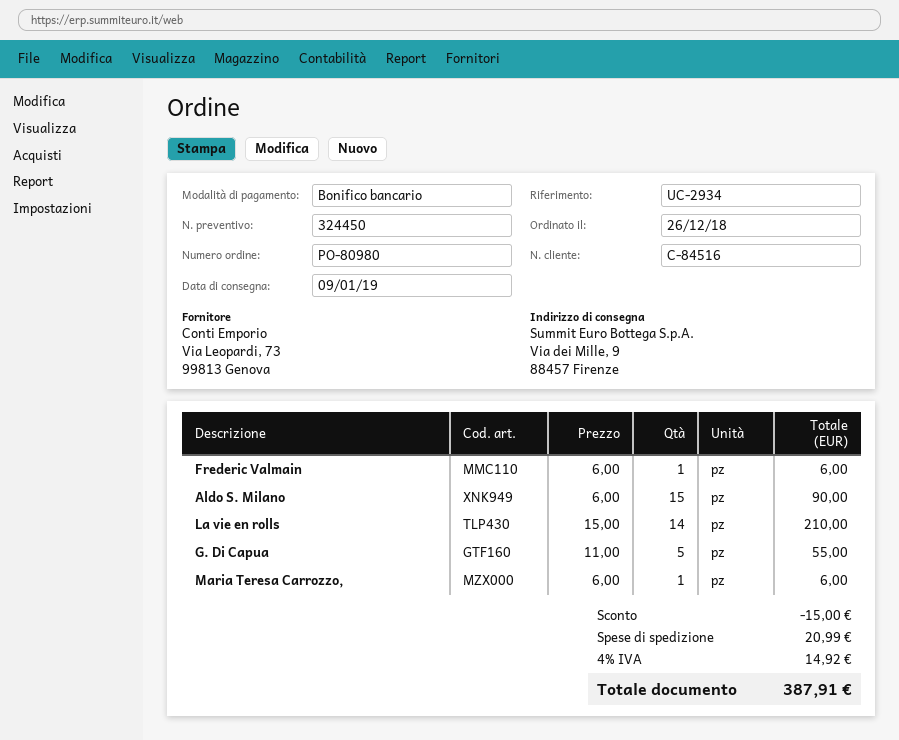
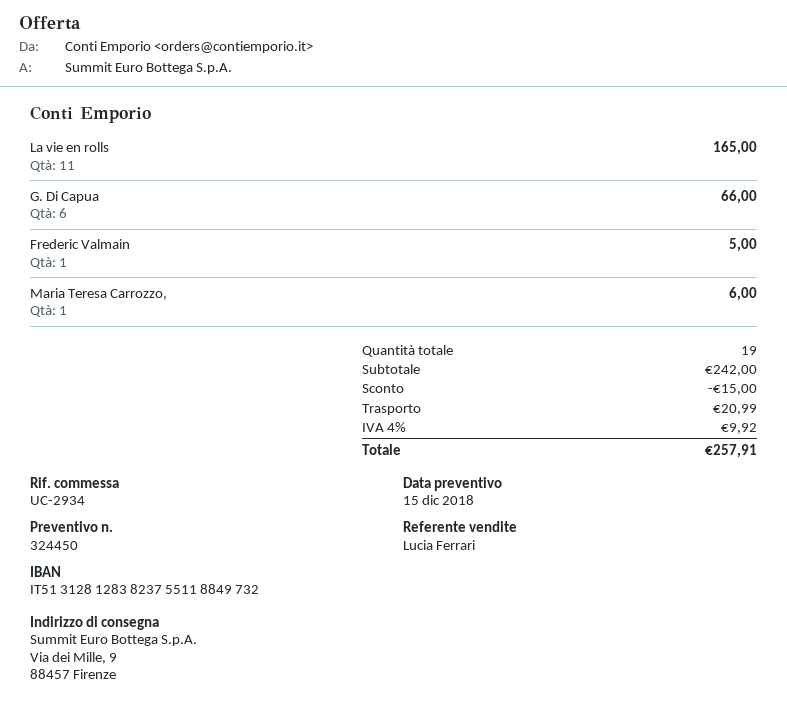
Frederic Valmain: 1 for 6.00 -> 1 for 5.00
Aldo S. Milano: 15 for 90.00 -> none
La vie en rolls: 14 for 210.00 -> 11 for 165.00
G. Di Capua: 5 for 55.00 -> 6 for 66.00
tax: 4% = 14.92 -> 4% = 9.92
total: 387.91 -> 257.91

